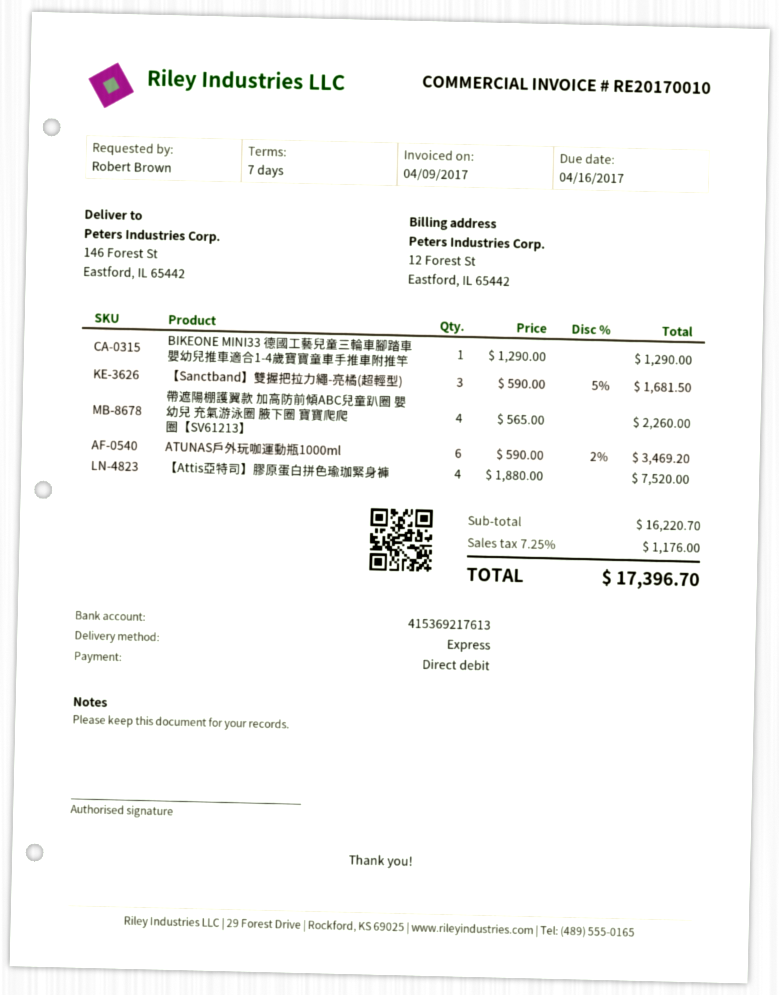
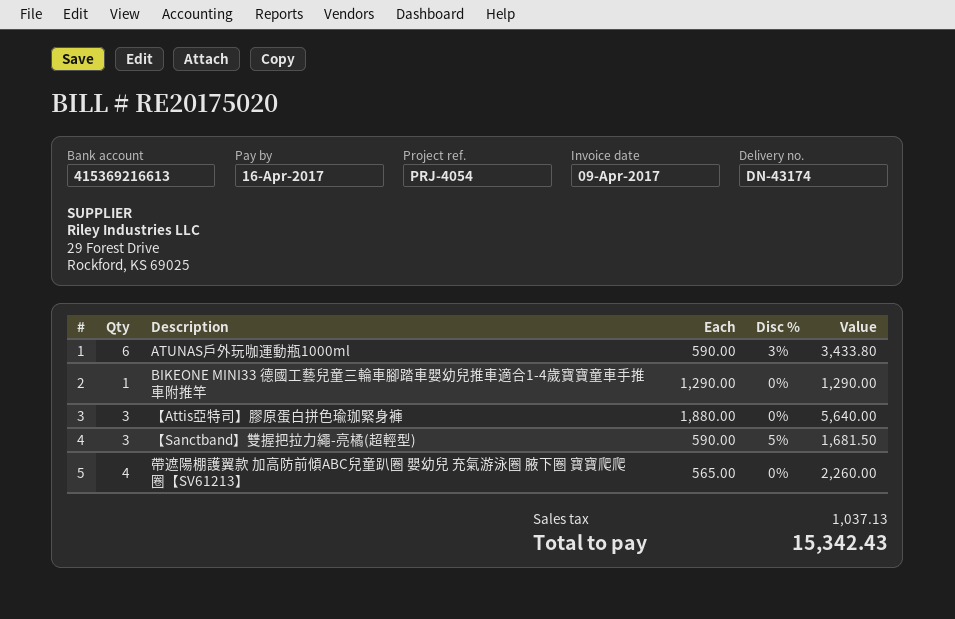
invoice number: RE20170010 -> RE20175020
bank account: 415369217613 -> 415369216613
ATUNAS戶外玩咖運動瓶1000ml: 6 x 590.00 - 2% = 3469.20 -> 6 x 590.00 - 3% = 3433.80
【Attis亞特司】膠原蛋白拼色瑜珈緊身褲: 4 x 1880.00 = 7520.00 -> 3 x 1880.00 = 5640.00
tax: 1176.00 -> 1037.13
total: 17396.70 -> 15342.43

